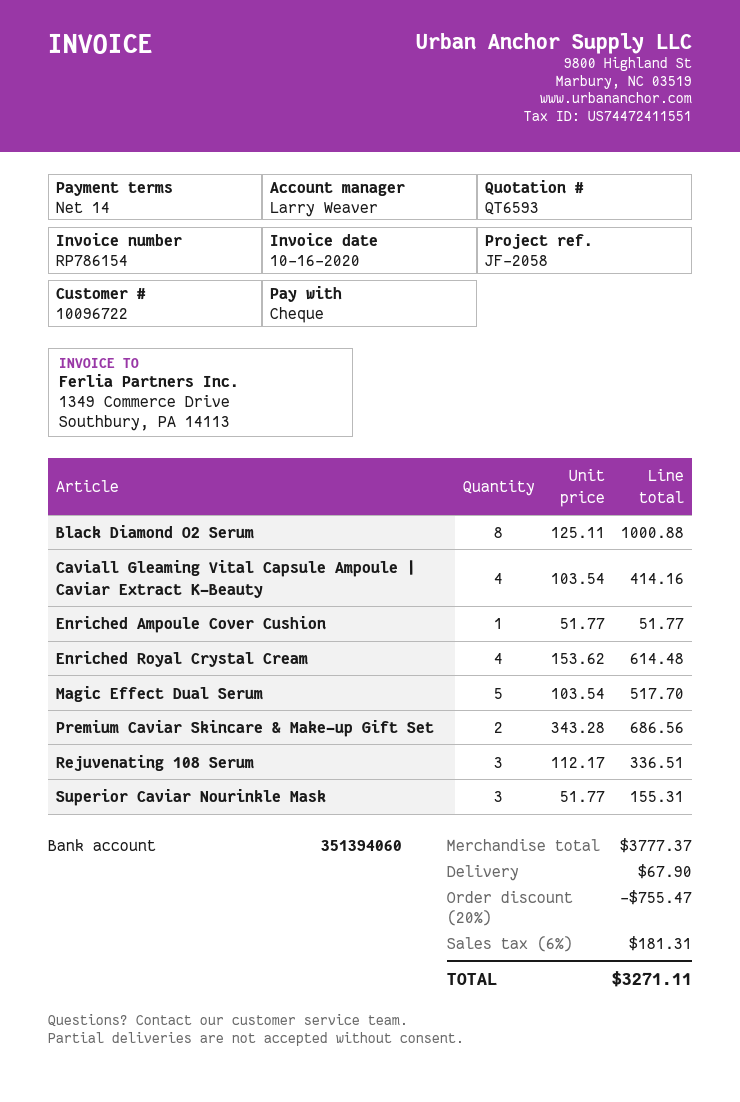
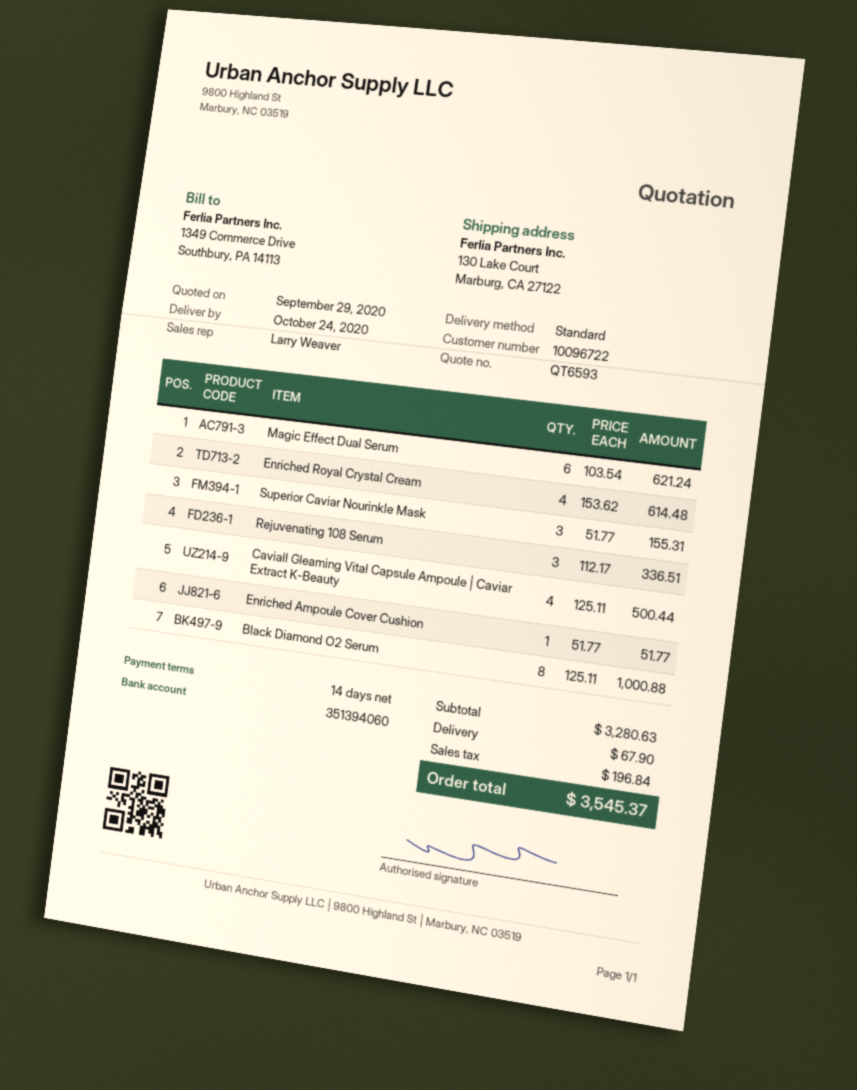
Caviall Gleaming Vital Capsule Ampoule | Caviar Extract K-Beauty: 4 x 103.54 = 414.16 -> 4 x 125.11 = 500.44
Magic Effect Dual Serum: 5 x 103.54 = 517.70 -> 6 x 103.54 = 621.24
Premium Caviar Skincare & Make-up Gift Set: 2 x 343.28 = 686.56 -> none
subtotal: 3777.37 -> 3280.63
discount: 20% = 755.47 -> none
tax: 181.31 -> 196.84
total: 3271.11 -> 3545.37

